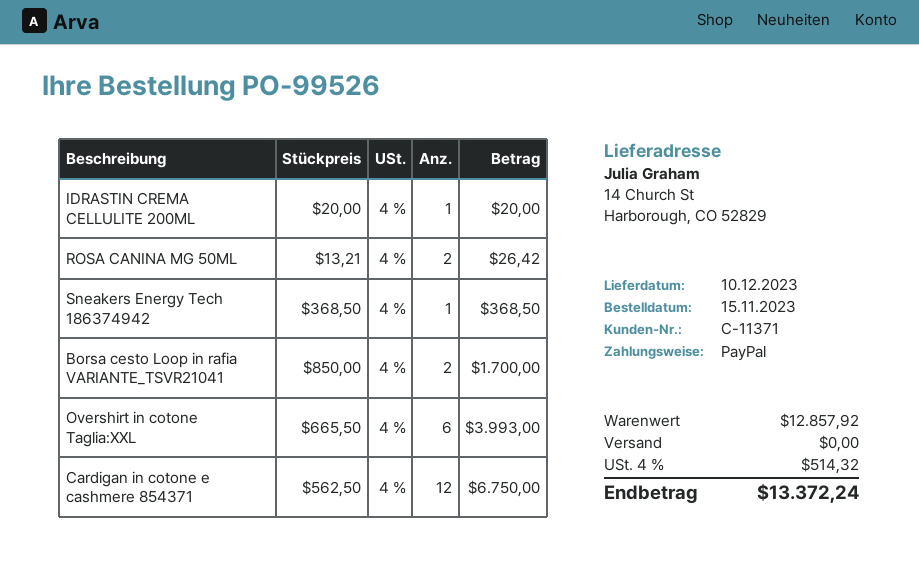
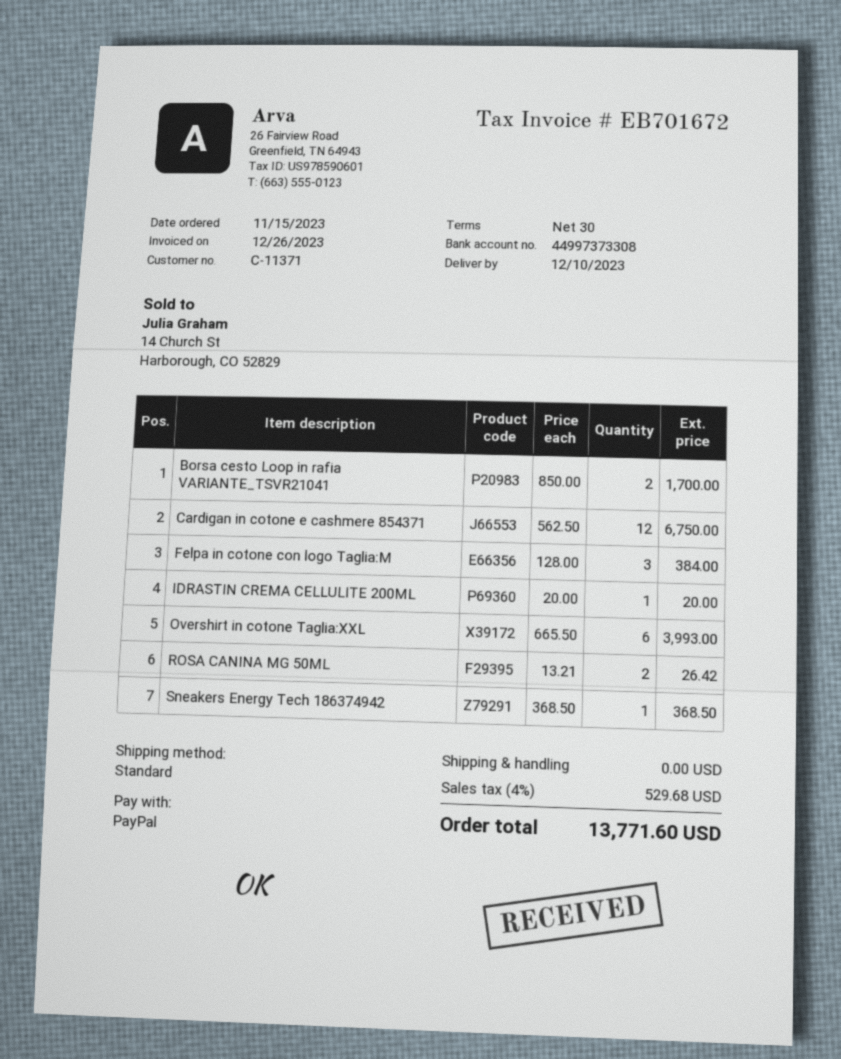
Felpa in cotone con logo Taglia:M: none -> 3 x 128.00 = 384.00
tax: 4% = 514.32 -> 4% = 529.68
total: 13372.24 -> 13771.60

